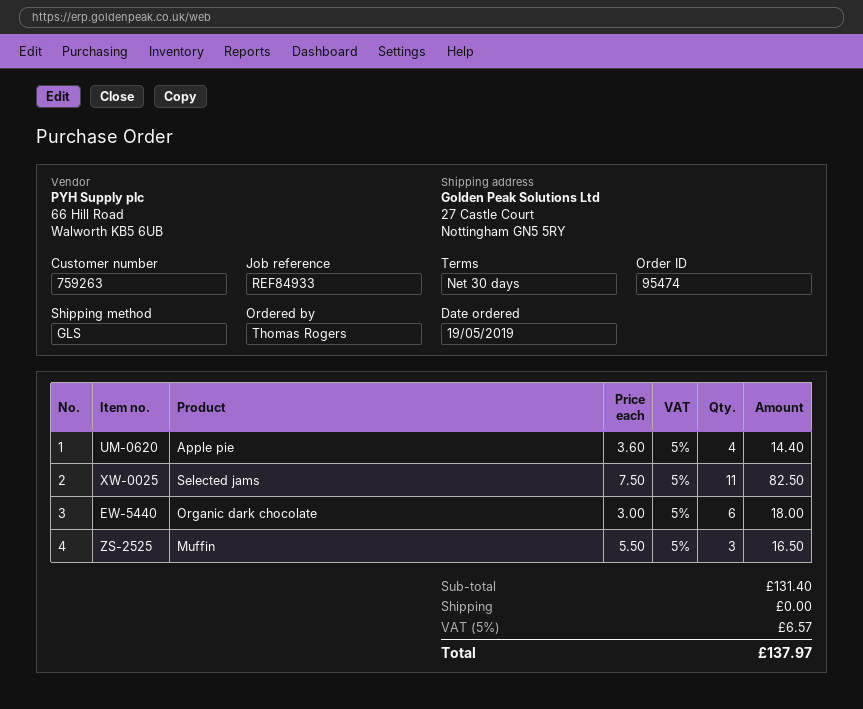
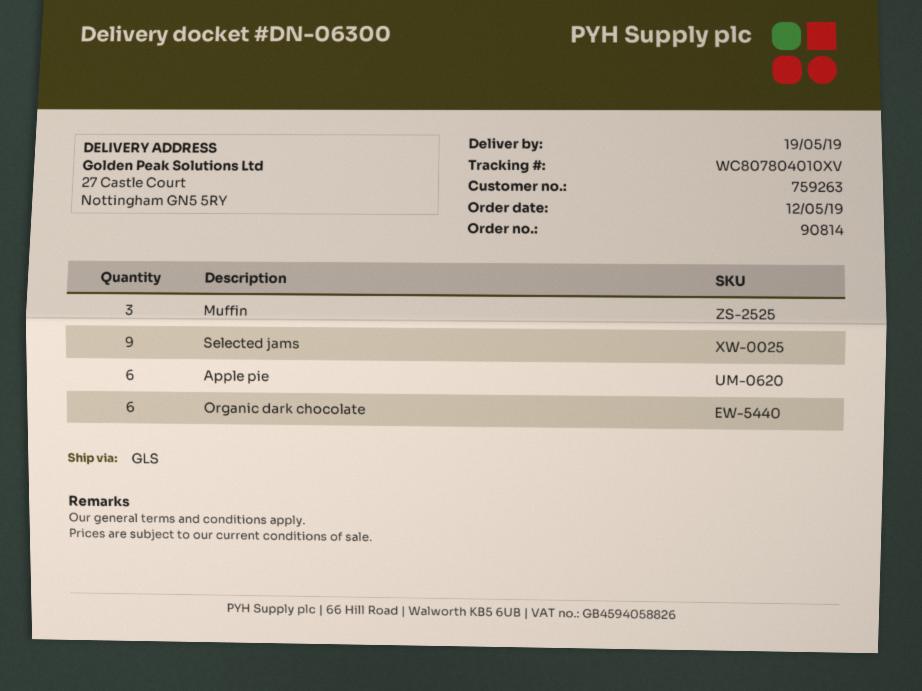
order number: 95474 -> 90814
order date: 2019-05-19 -> 2019-05-12
Apple pie: 4 -> 6
Selected jams: 11 -> 9

